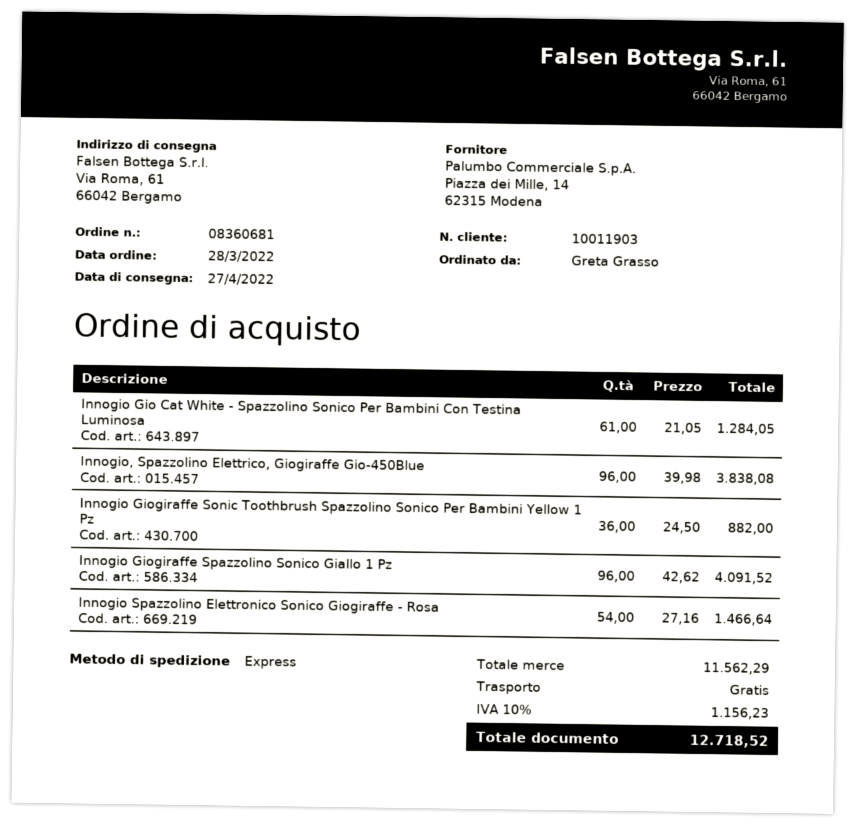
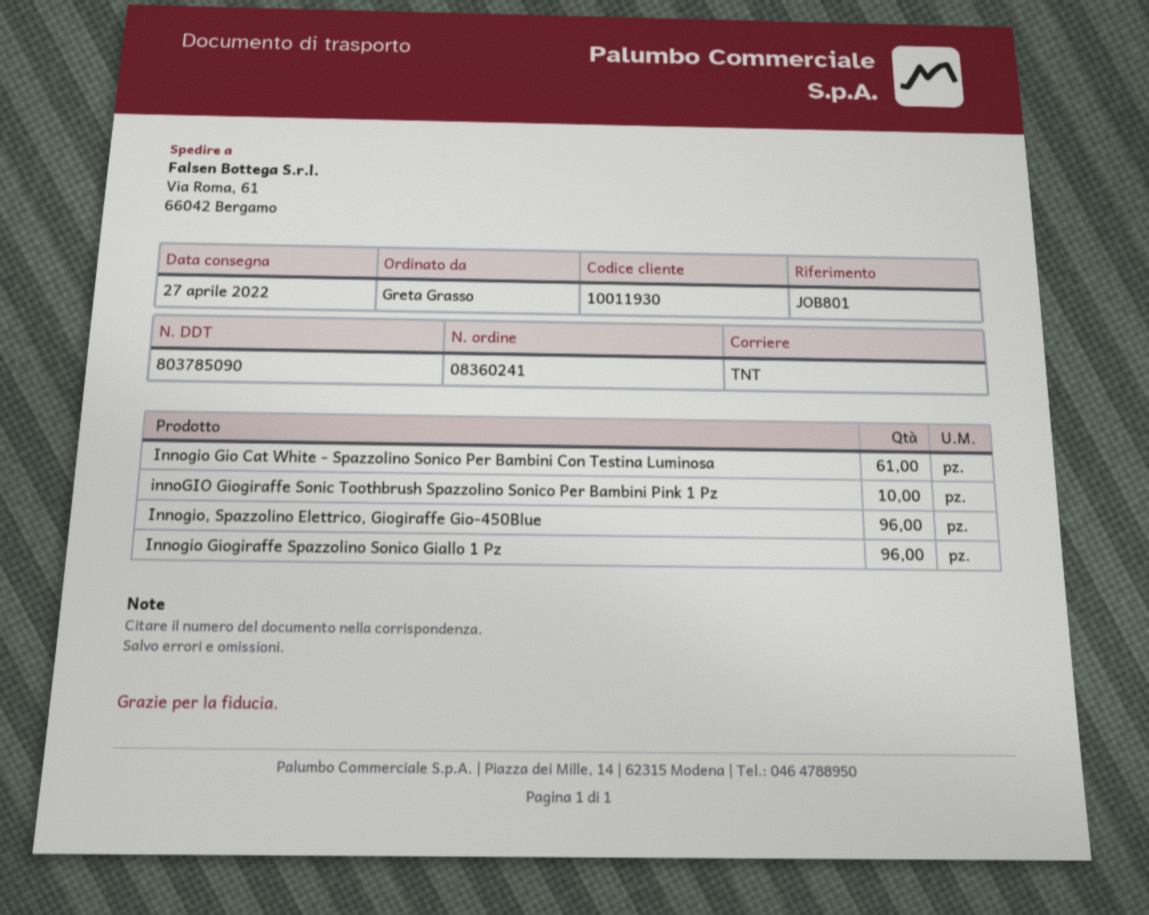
order number: 08360681 -> 08360241
customer number: 10011903 -> 10011930
shipping method: express -> TNT
Innogio Giogiraffe Sonic Toothbrush Spazzolino Sonico Per Bambini Yellow 1 Pz: 36 -> none
Innogio Spazzolino Elettronico Sonico Giogiraffe - Rosa: 54 -> none
innoGIO Giogiraffe Sonic Toothbrush Spazzolino Sonico Per Bambini Pink 1 Pz: none -> 10

